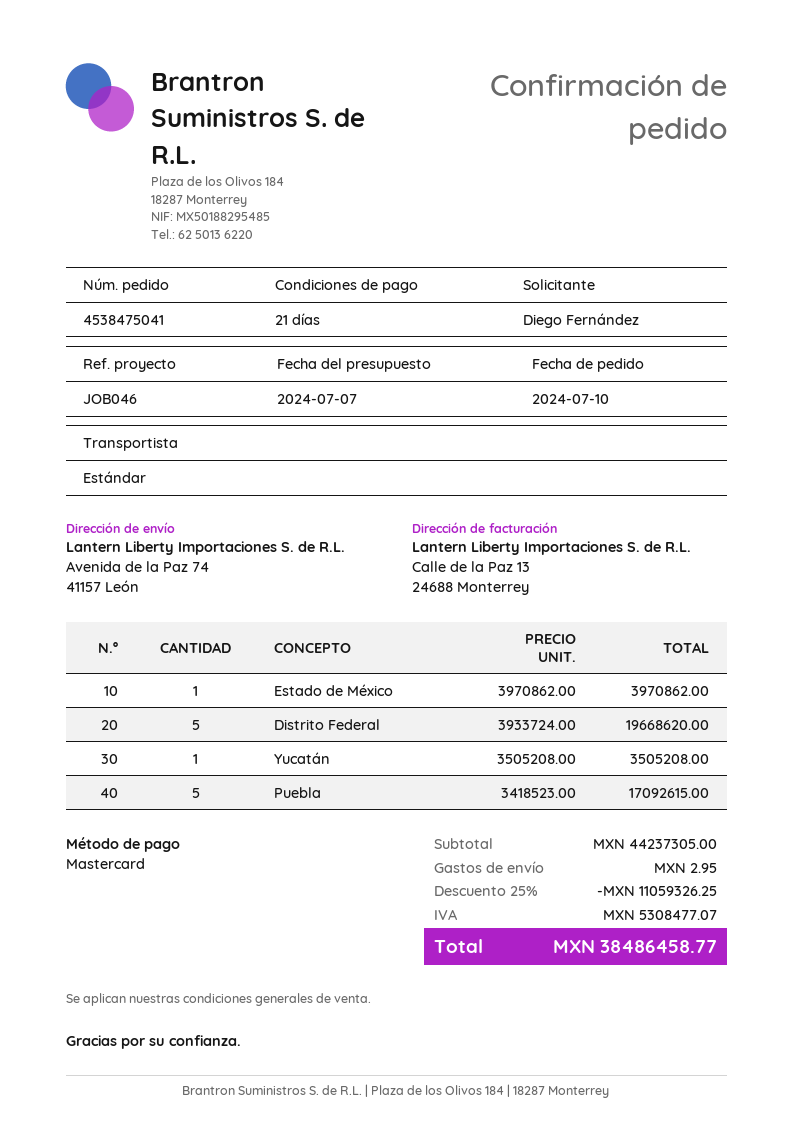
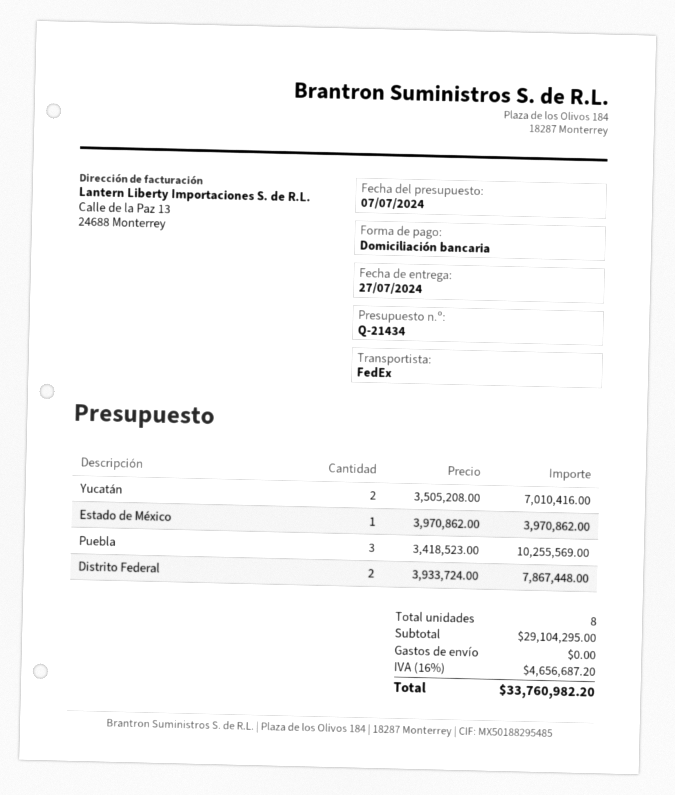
payment method: Mastercard -> direct debit
shipping method: standard -> FedEx
Distrito Federal: 5 x 3933724.00 = 19668620.00 -> 2 x 3933724.00 = 7867448.00
Yucatán: 1 x 3505208.00 = 3505208.00 -> 2 x 3505208.00 = 7010416.00
Puebla: 5 x 3418523.00 = 17092615.00 -> 3 x 3418523.00 = 10255569.00
subtotal: 44237305.00 -> 29104295.00
discount: 25% = 11059326.25 -> none
shipping: 2.95 -> 0.00
tax: 5308477.07 -> 4656687.20
total: 38486458.77 -> 33760982.20

